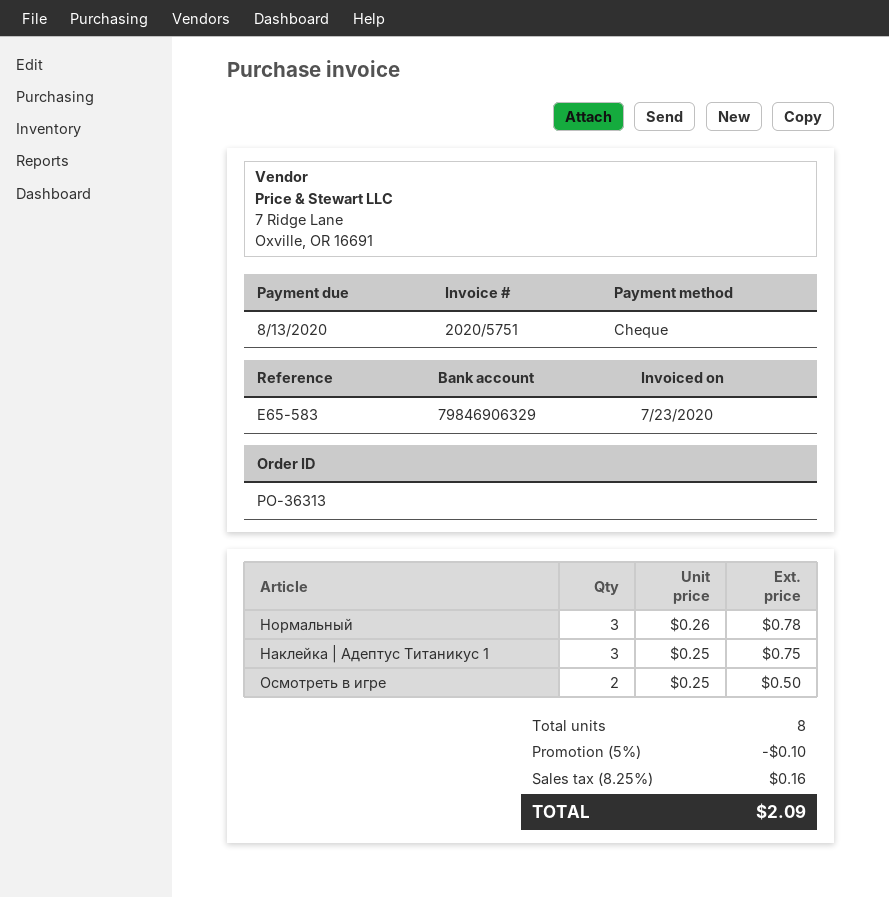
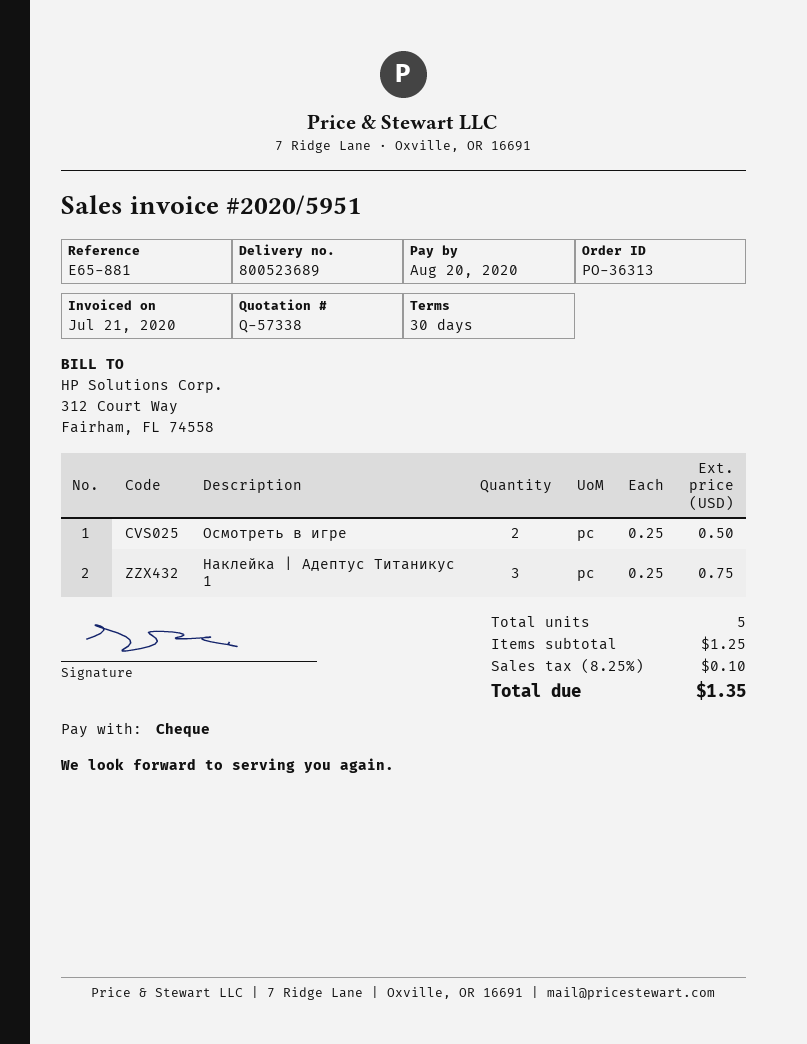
invoice number: 2020/5751 -> 2020/5951
invoice date: 2020-07-23 -> 2020-07-21
due date: 2020-08-13 -> 2020-08-20
reference: E65-583 -> E65-881
Нормальный: 3 x 0.26 = 0.78 -> none
total quantity: 8 -> 5
discount: 5% = 0.10 -> none
tax: 8.25% = 0.16 -> 8.25% = 0.10
total: 2.09 -> 1.35

